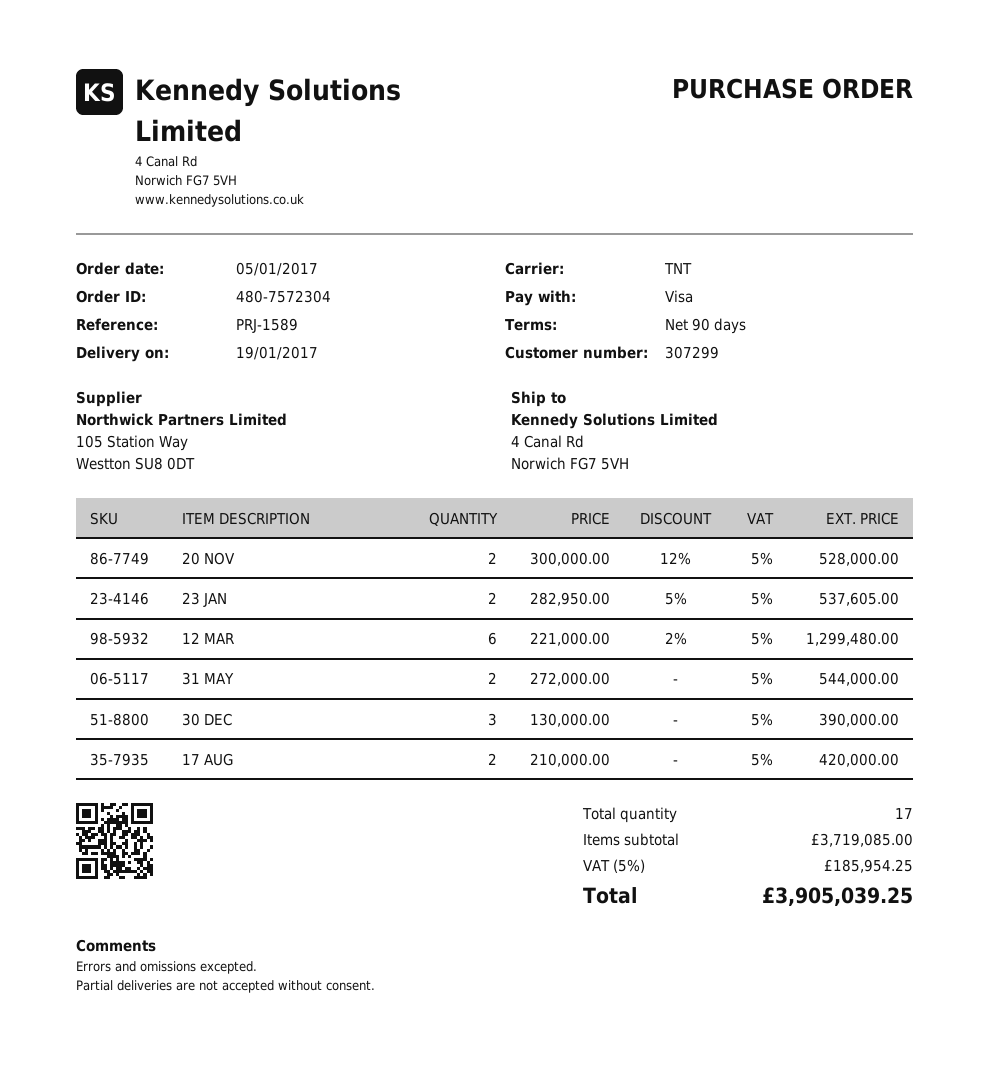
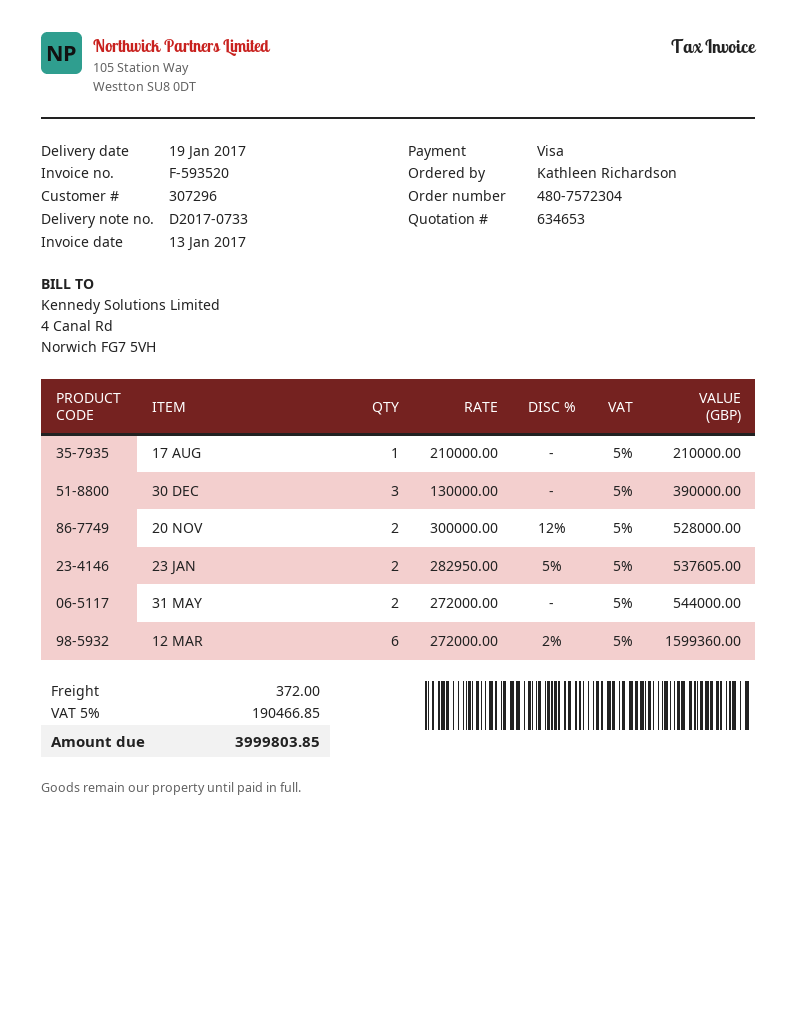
customer number: 307299 -> 307296
12 MAR: 6 x 221000.00 - 2% = 1299480.00 -> 6 x 272000.00 - 2% = 1599360.00
17 AUG: 2 x 210000.00 = 420000.00 -> 1 x 210000.00 = 210000.00
shipping: none -> 372.00
tax: 5% = 185954.25 -> 5% = 190466.85
total: 3905039.25 -> 3999803.85

